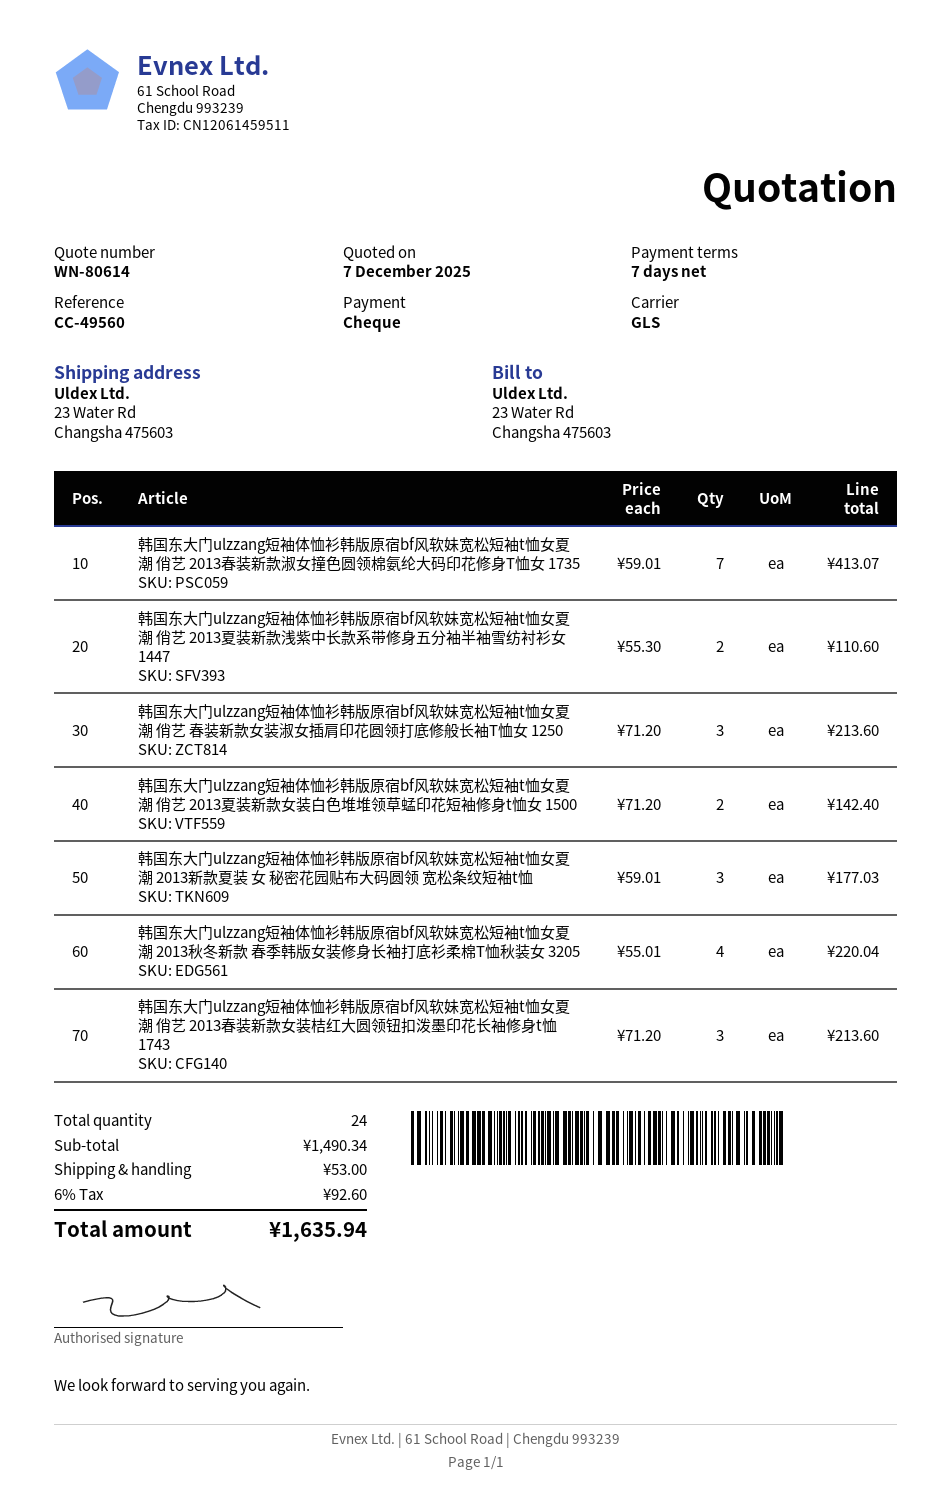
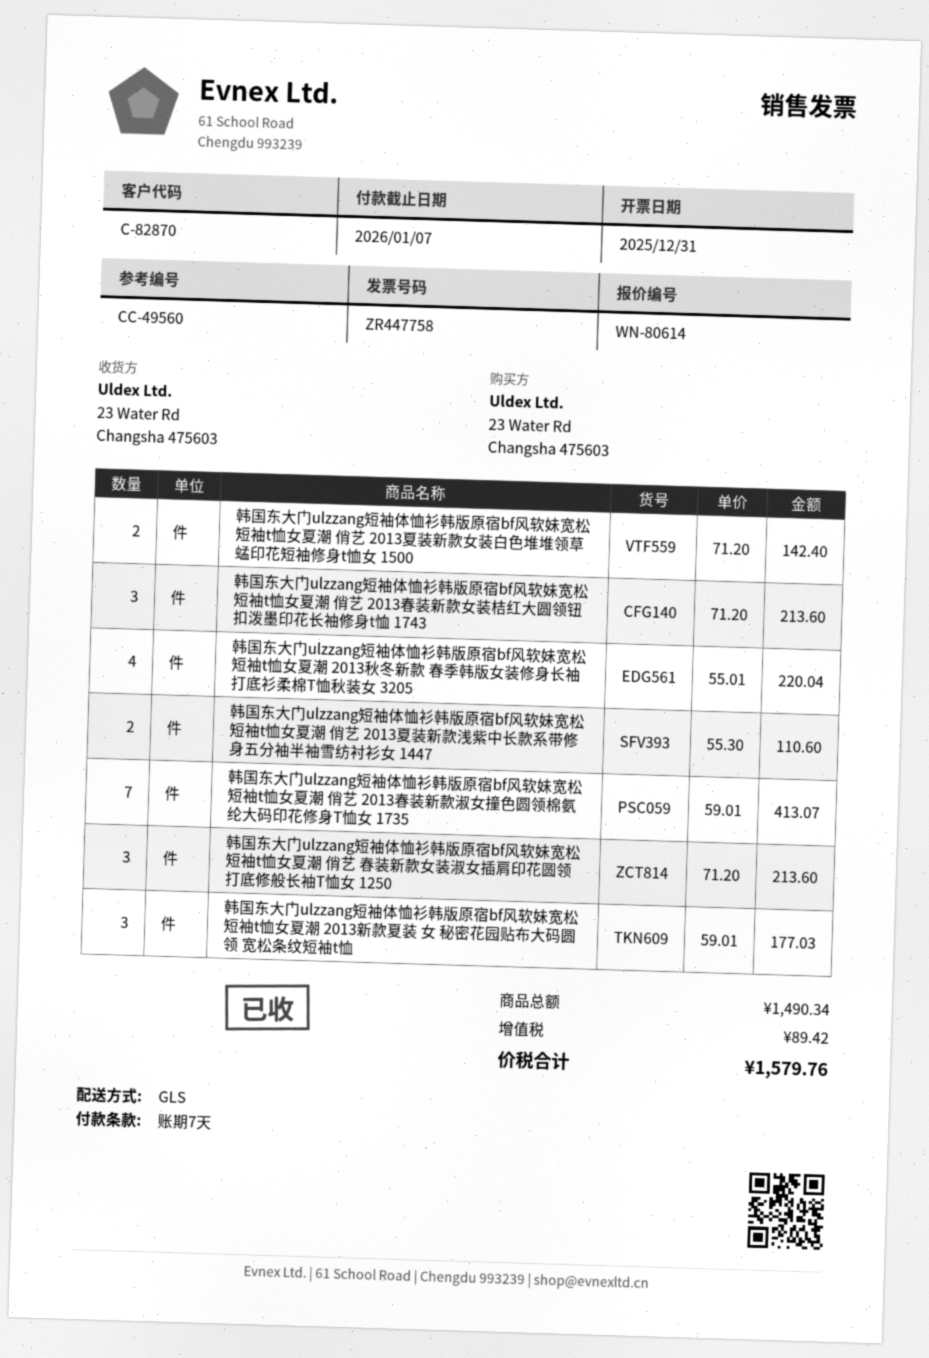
shipping: 53.00 -> none
tax: 92.60 -> 89.42
total: 1635.94 -> 1579.76

